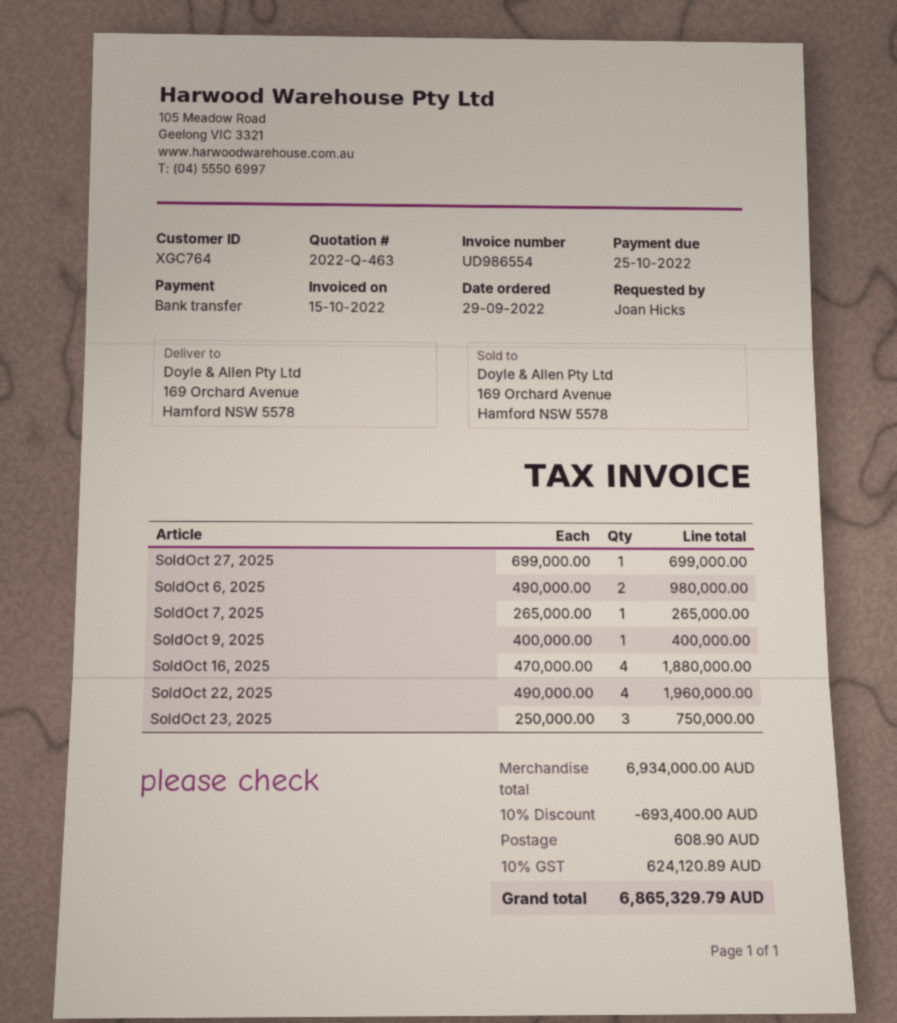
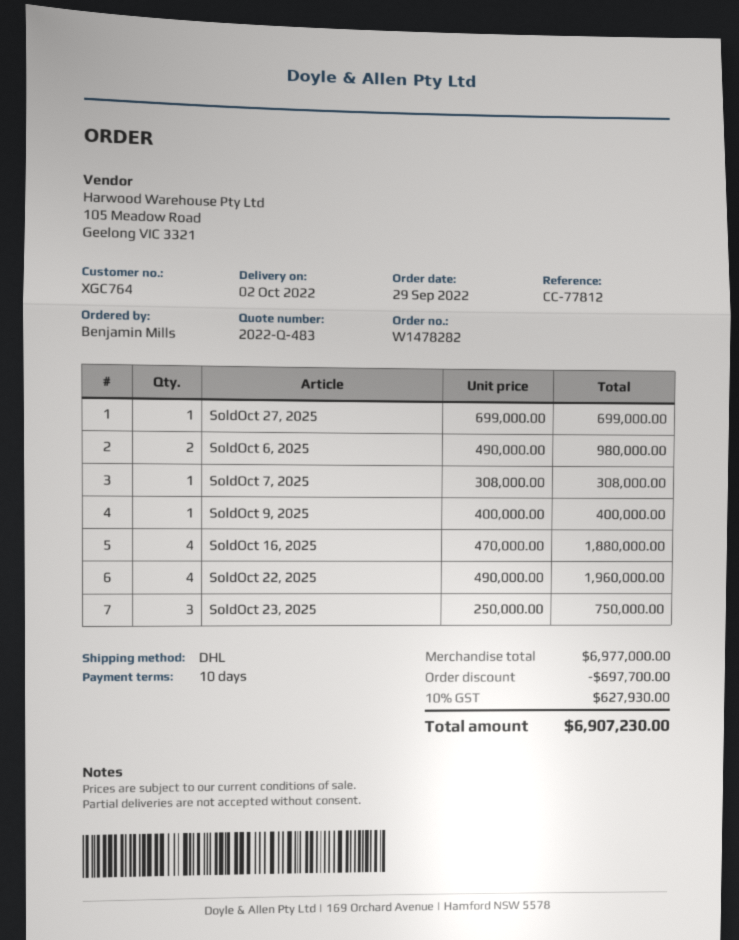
quote number: 2022-Q-463 -> 2022-Q-483
ordered by: Joan Hicks -> Benjamin Mills
SoldOct 7, 2025: 1 x 265000.00 = 265000.00 -> 1 x 308000.00 = 308000.00
subtotal: 6934000.00 -> 6977000.00
discount: 693400.00 -> 697700.00
shipping: 608.90 -> none
tax: 10% = 624120.89 -> 10% = 627930.00
total: 6865329.79 -> 6907230.00

